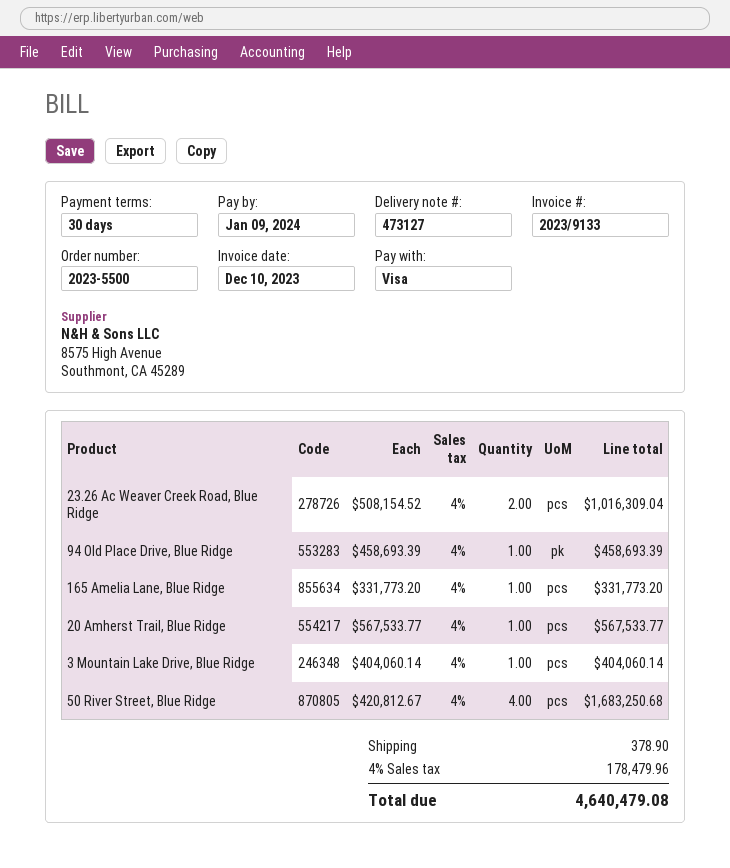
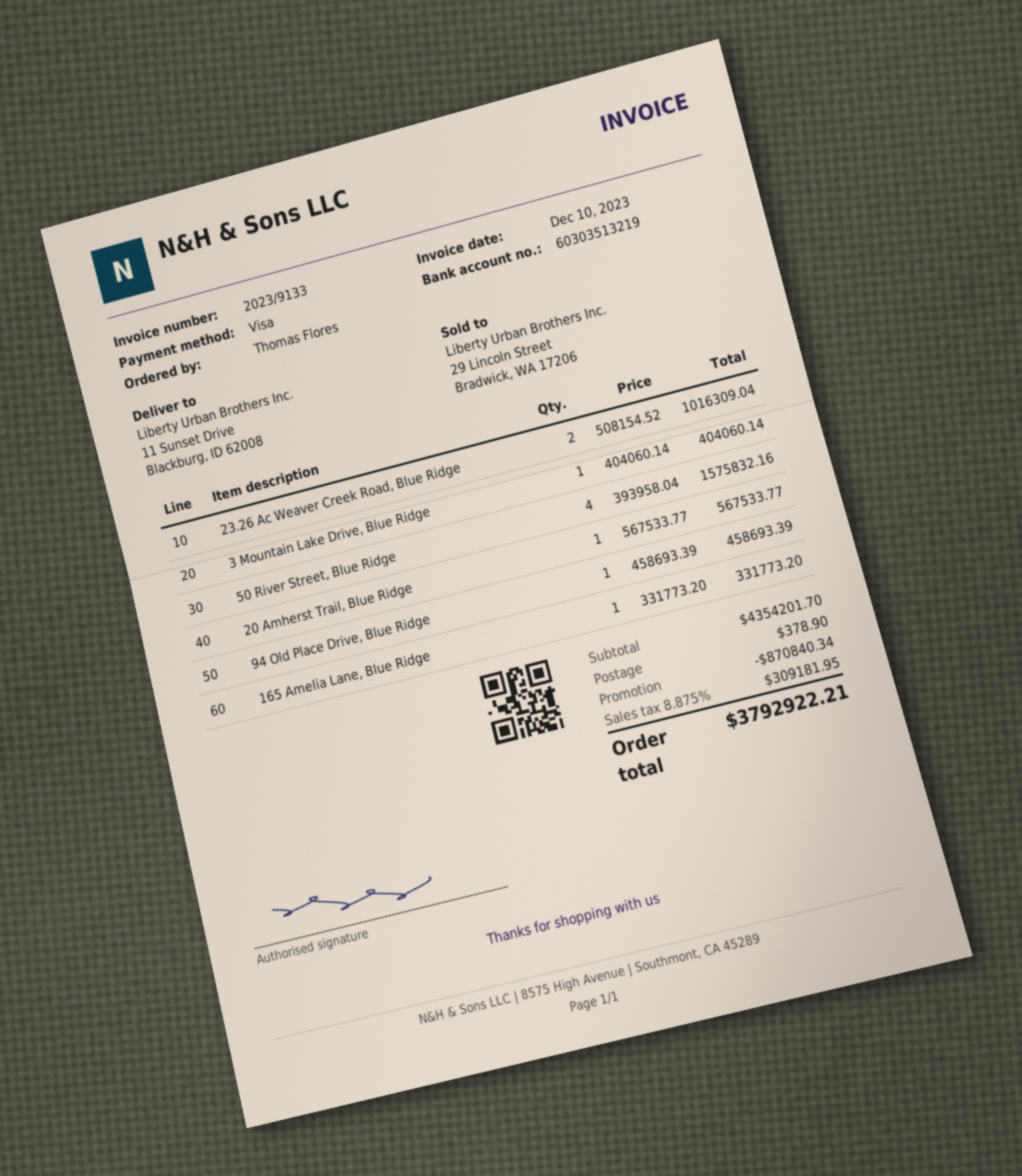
50 River Street, Blue Ridge: 4 x 420812.67 = 1683250.68 -> 4 x 393958.04 = 1575832.16
discount: none -> 870840.34
tax: 4% = 178479.96 -> 8.875% = 309181.95
total: 4640479.08 -> 3792922.21

